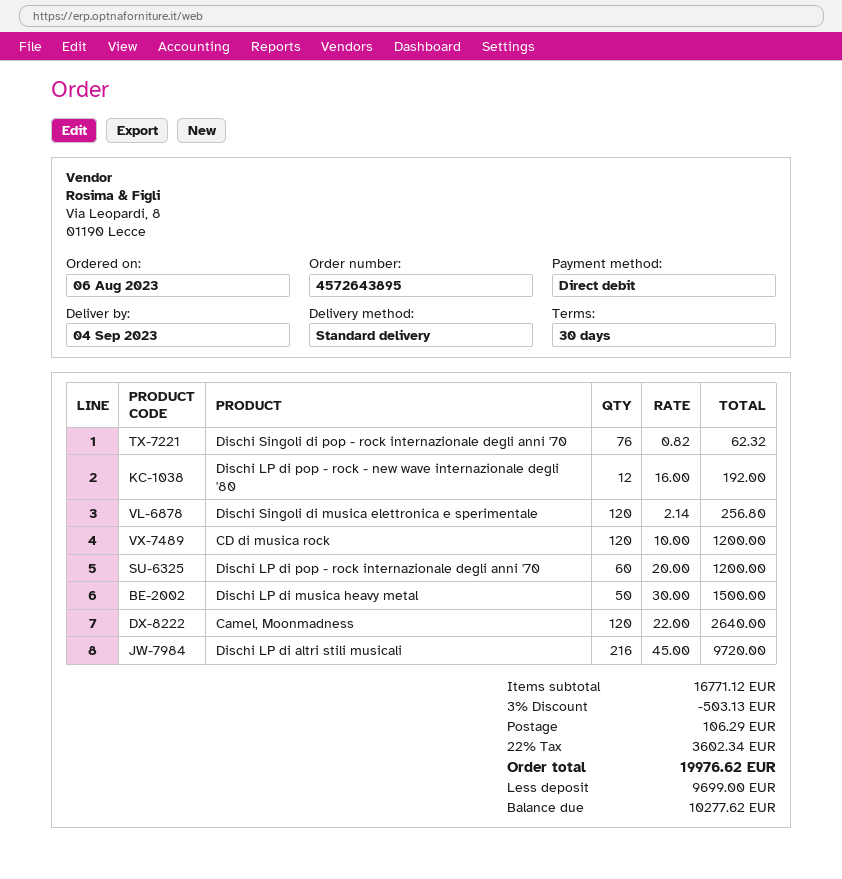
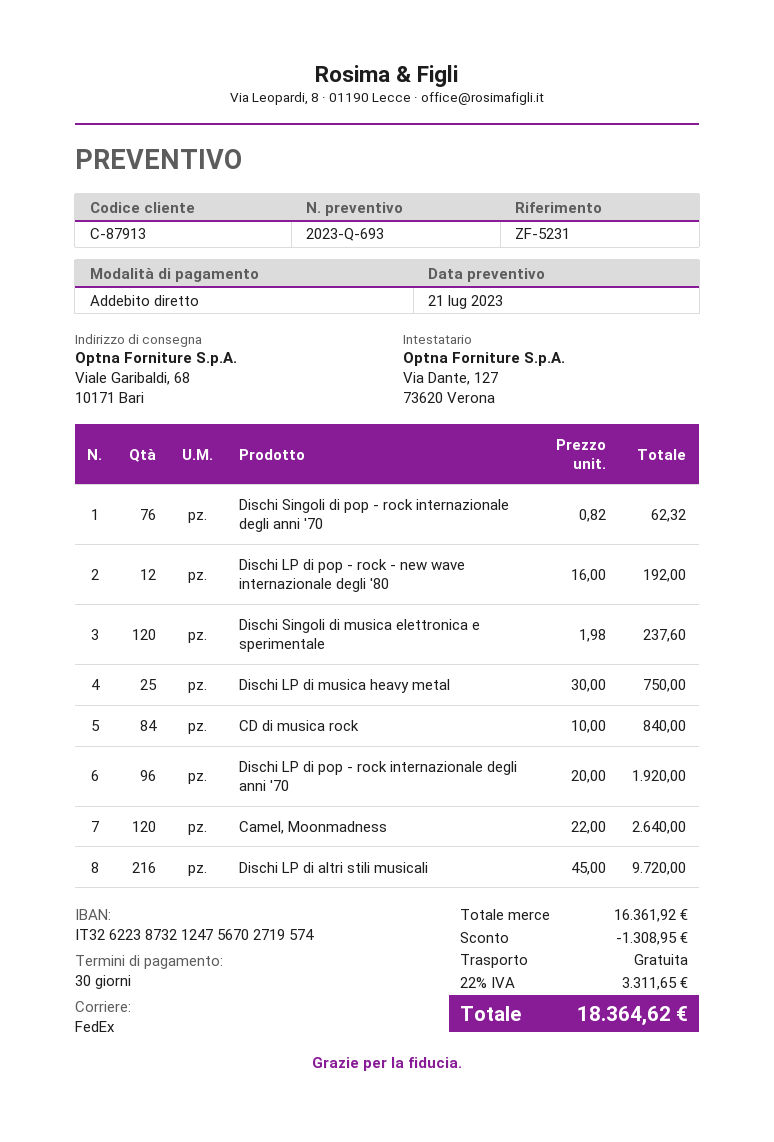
shipping method: standard -> FedEx
Dischi Singoli di musica elettronica e sperimentale: 120 x 2.14 = 256.80 -> 120 x 1.98 = 237.60
CD di musica rock: 120 x 10.00 = 1200.00 -> 84 x 10.00 = 840.00
Dischi LP di pop - rock internazionale degli anni '70: 60 x 20.00 = 1200.00 -> 96 x 20.00 = 1920.00
Dischi LP di musica heavy metal: 50 x 30.00 = 1500.00 -> 25 x 30.00 = 750.00
subtotal: 16771.12 -> 16361.92
discount: 503.13 -> 1308.95
shipping: 106.29 -> 0.00
tax: 22% = 3602.34 -> 22% = 3311.65
total: 19976.62 -> 18364.62

